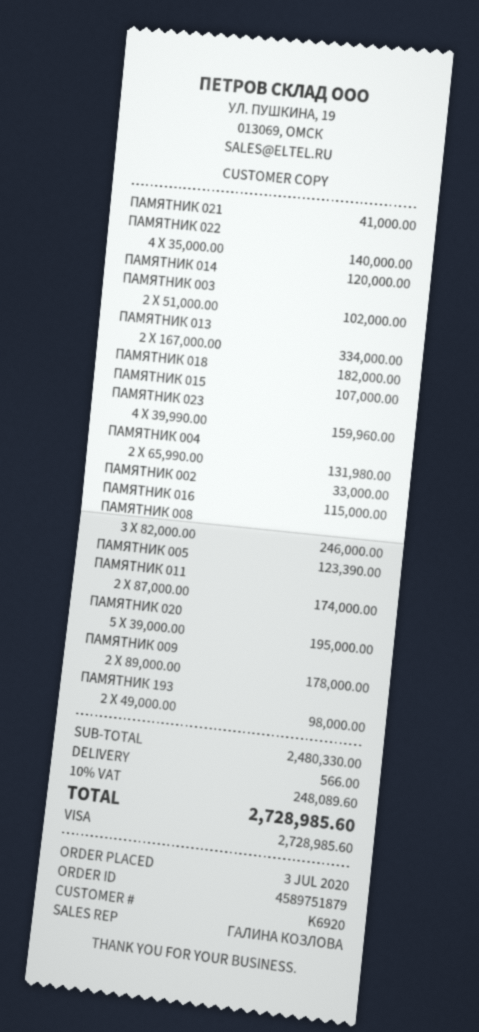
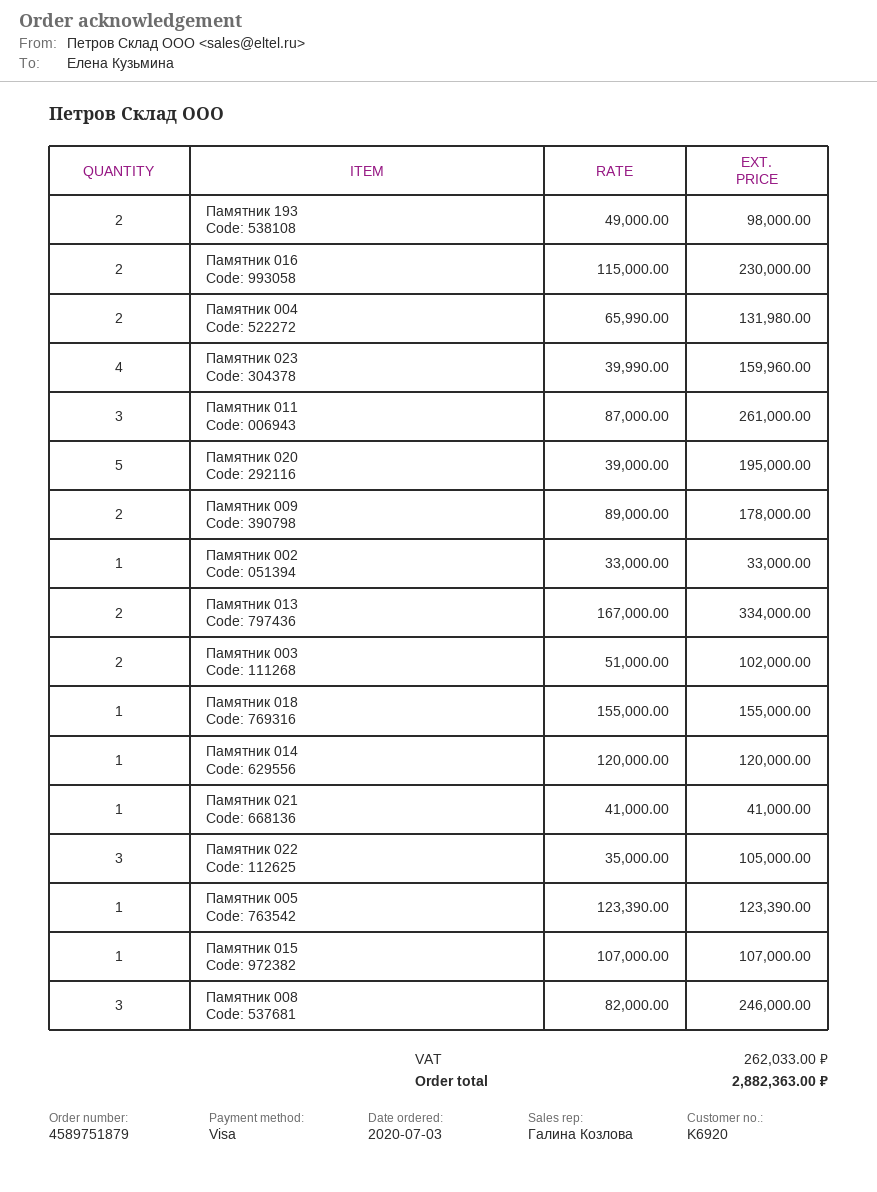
ПАМЯТНИК 022: 4 x 35000.00 = 140000.00 -> 3 x 35000.00 = 105000.00
ПАМЯТНИК 018: 1 x 182000.00 = 182000.00 -> 1 x 155000.00 = 155000.00
ПАМЯТНИК 016: 1 x 115000.00 = 115000.00 -> 2 x 115000.00 = 230000.00
ПАМЯТНИК 011: 2 x 87000.00 = 174000.00 -> 3 x 87000.00 = 261000.00
shipping: 566.00 -> none
tax: 248089.60 -> 262033.00
total: 2728985.60 -> 2882363.00

